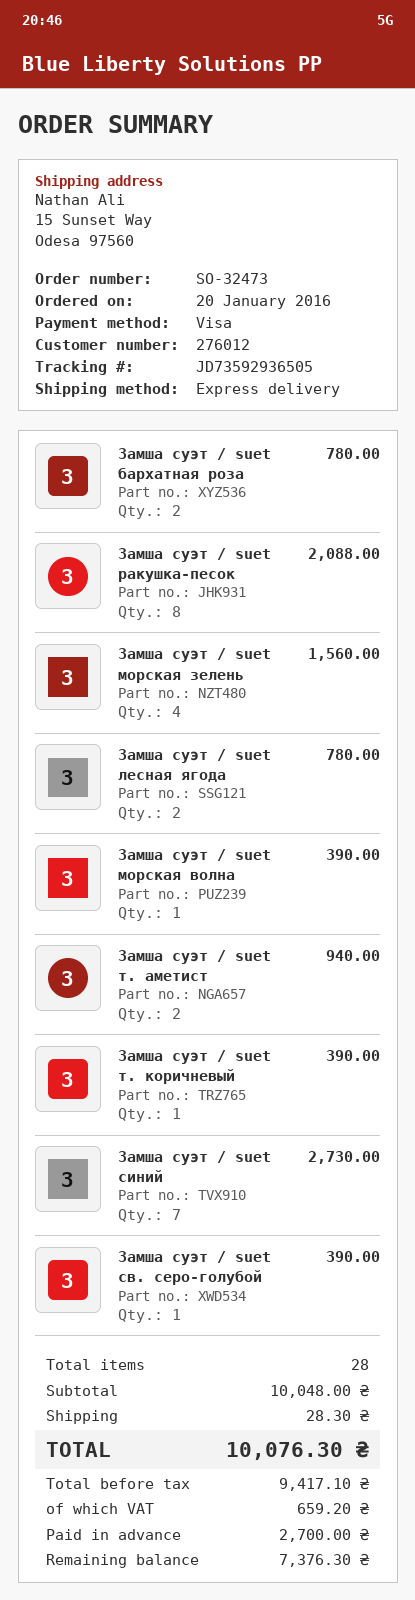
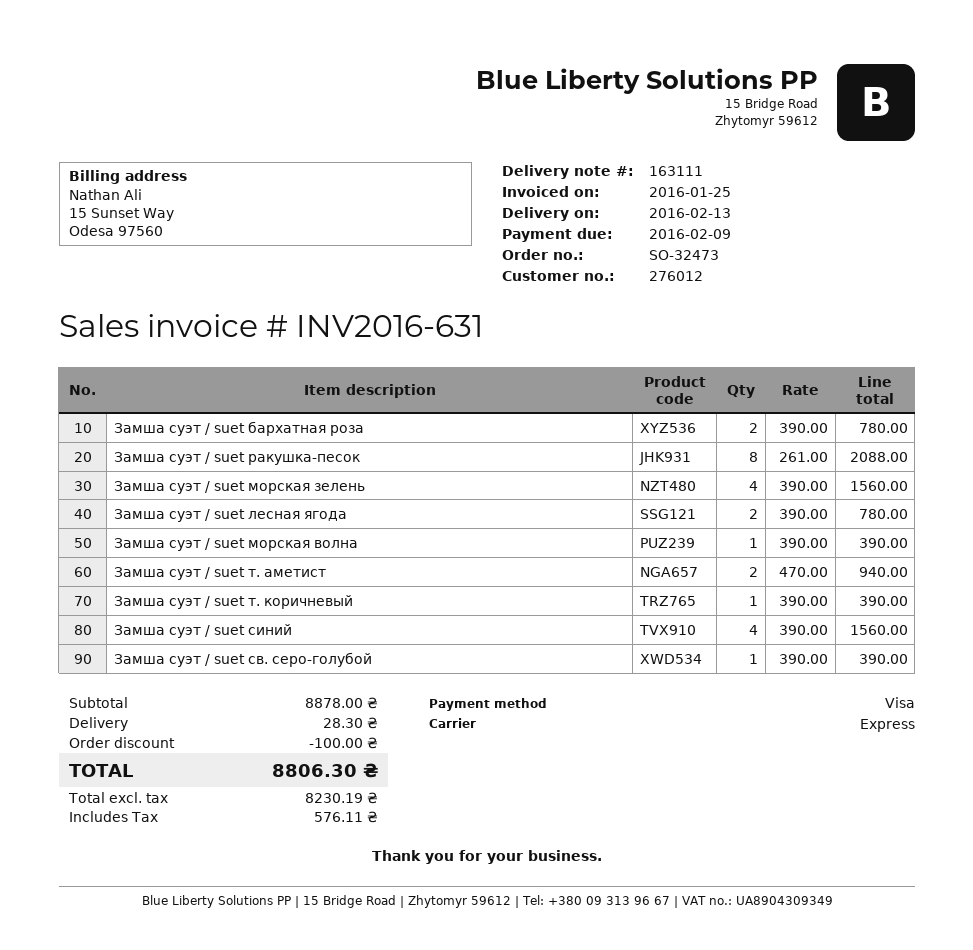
Замша суэт / suet синий: 7 for 2730.00 -> 4 for 1560.00
subtotal: 10048.00 -> 8878.00
discount: none -> 100.00
net: 9417.10 -> 8230.19
tax: 659.20 -> 576.11
total: 10076.30 -> 8806.30

